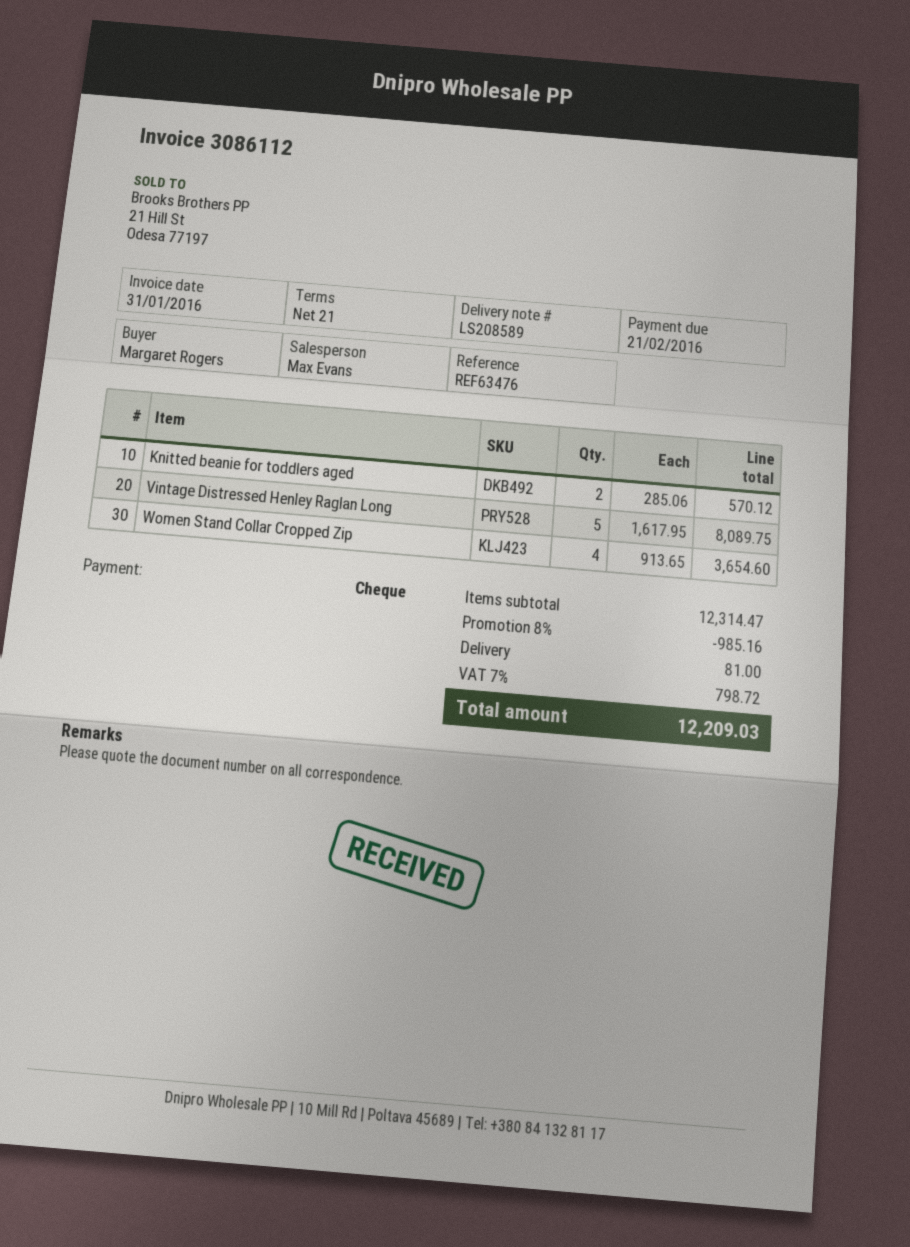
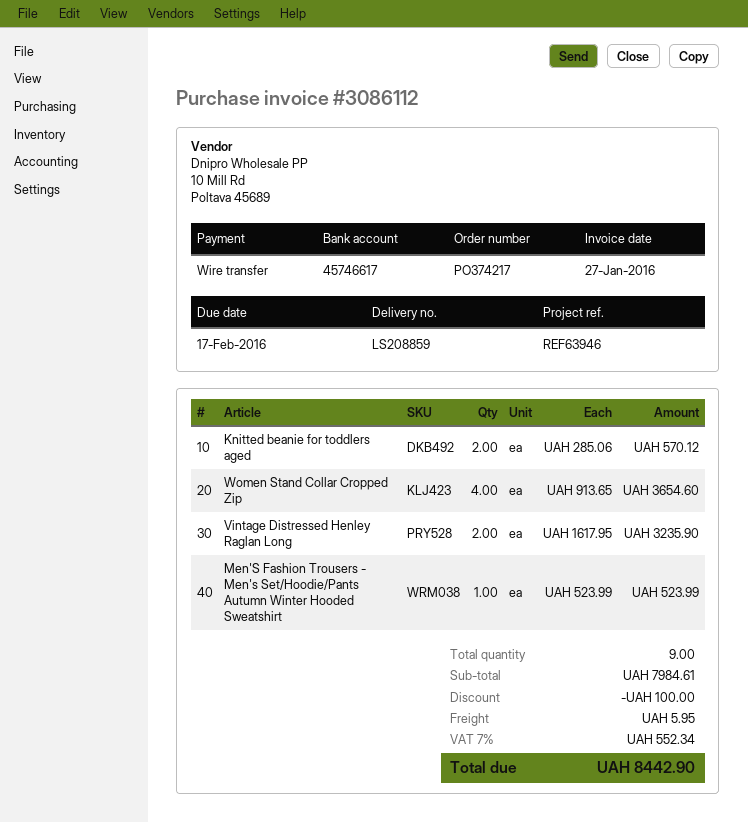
delivery note number: LS208589 -> LS208859
invoice date: 2016-01-31 -> 2016-01-27
due date: 2016-02-21 -> 2016-02-17
reference: REF63476 -> REF63946
payment method: cheque -> bank transfer
Vintage Distressed Henley Raglan Long: 5 x 1617.95 = 8089.75 -> 2 x 1617.95 = 3235.90
Men'S Fashion Trousers - Men's Set/Hoodie/Pants Autumn Winter Hooded Sweatshirt: none -> 1 x 523.99 = 523.99
subtotal: 12314.47 -> 7984.61
discount: 985.16 -> 100.00
shipping: 81.00 -> 5.95
tax: 7% = 798.72 -> 7% = 552.34
total: 12209.03 -> 8442.90

